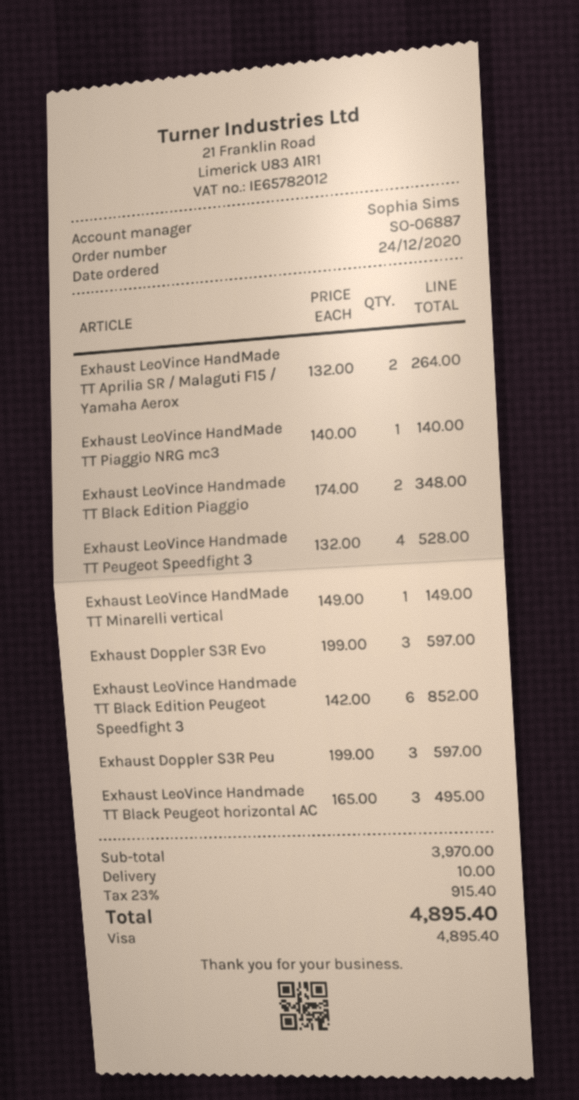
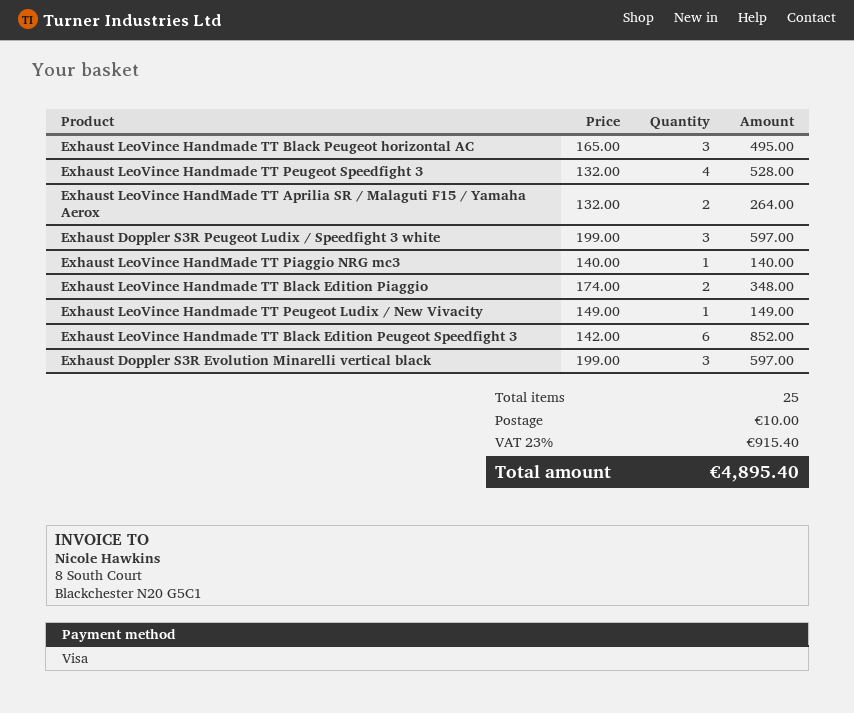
Exhaust LeoVince HandMade TT Minarelli vertical: 1 x 149.00 = 149.00 -> none
Exhaust LeoVince Handmade TT Peugeot Ludix / New Vivacity: none -> 1 x 149.00 = 149.00

